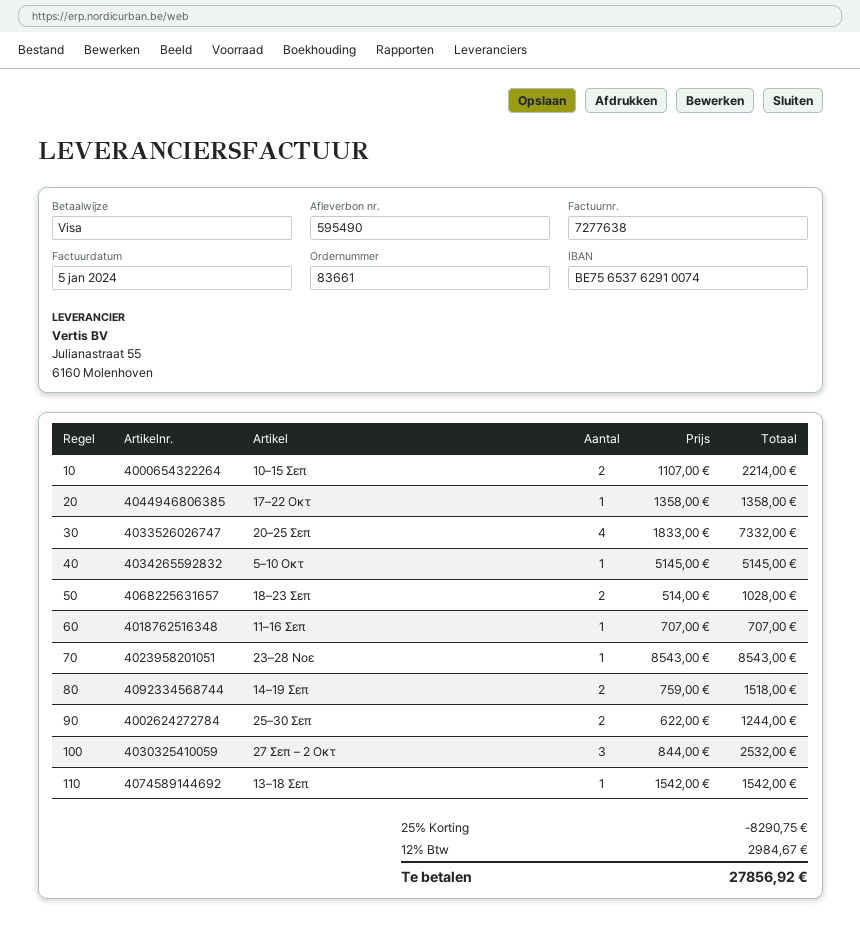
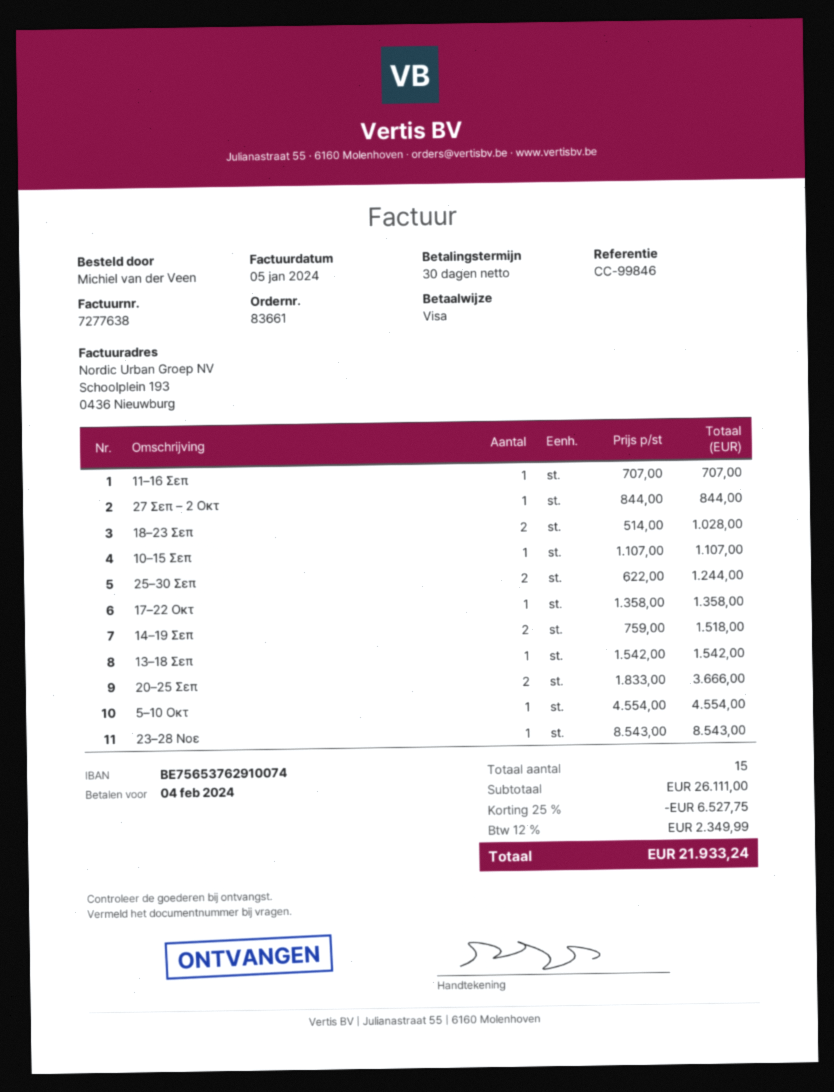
10–15 Σεπ: 2 x 1107.00 = 2214.00 -> 1 x 1107.00 = 1107.00
20–25 Σεπ: 4 x 1833.00 = 7332.00 -> 2 x 1833.00 = 3666.00
5–10 Οκτ: 1 x 5145.00 = 5145.00 -> 1 x 4554.00 = 4554.00
27 Σεπ – 2 Οκτ: 3 x 844.00 = 2532.00 -> 1 x 844.00 = 844.00
discount: 25% = 8290.75 -> 25% = 6527.75
tax: 12% = 2984.67 -> 12% = 2349.99
total: 27856.92 -> 21933.24

